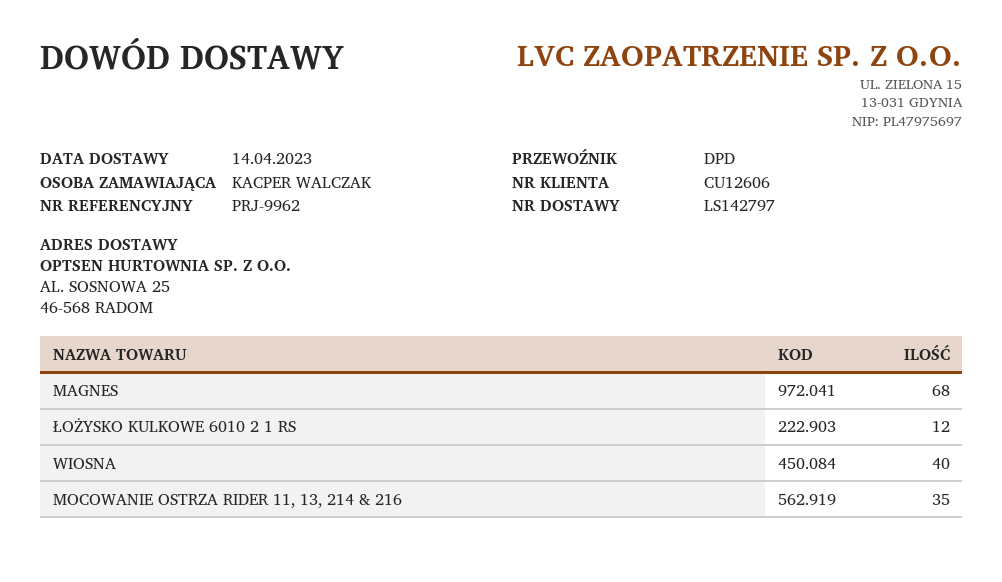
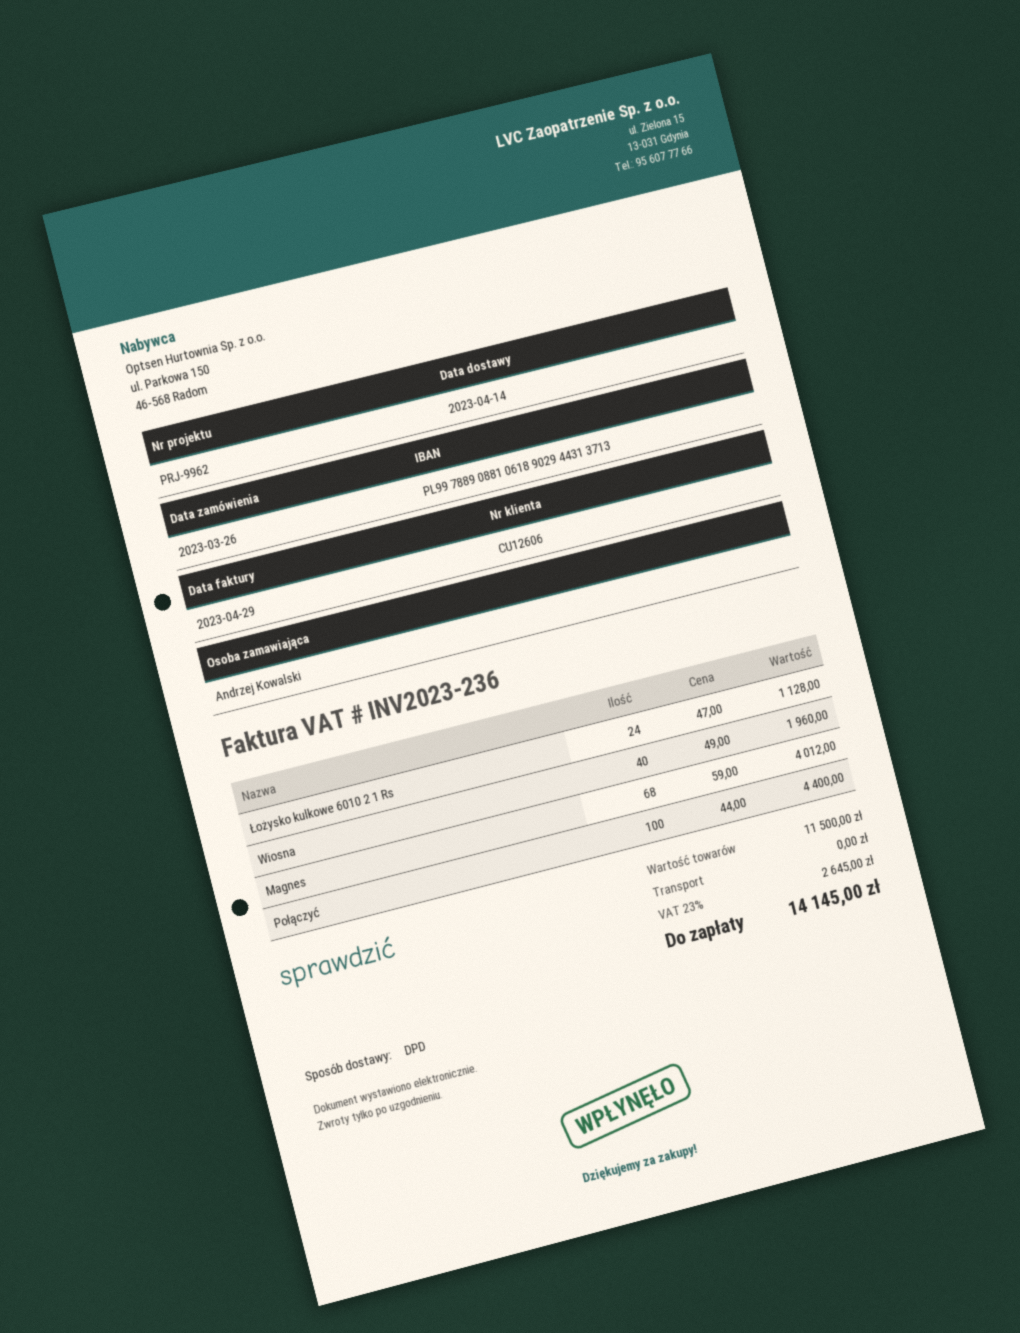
ordered by: KACPER WALCZAK -> Andrzej Kowalski
ŁOŻYSKO KULKOWE 6010 2 1 RS: 12 -> 24
MOCOWANIE OSTRZA RIDER 11, 13, 214 & 216: 35 -> none
Połączyć: none -> 100

